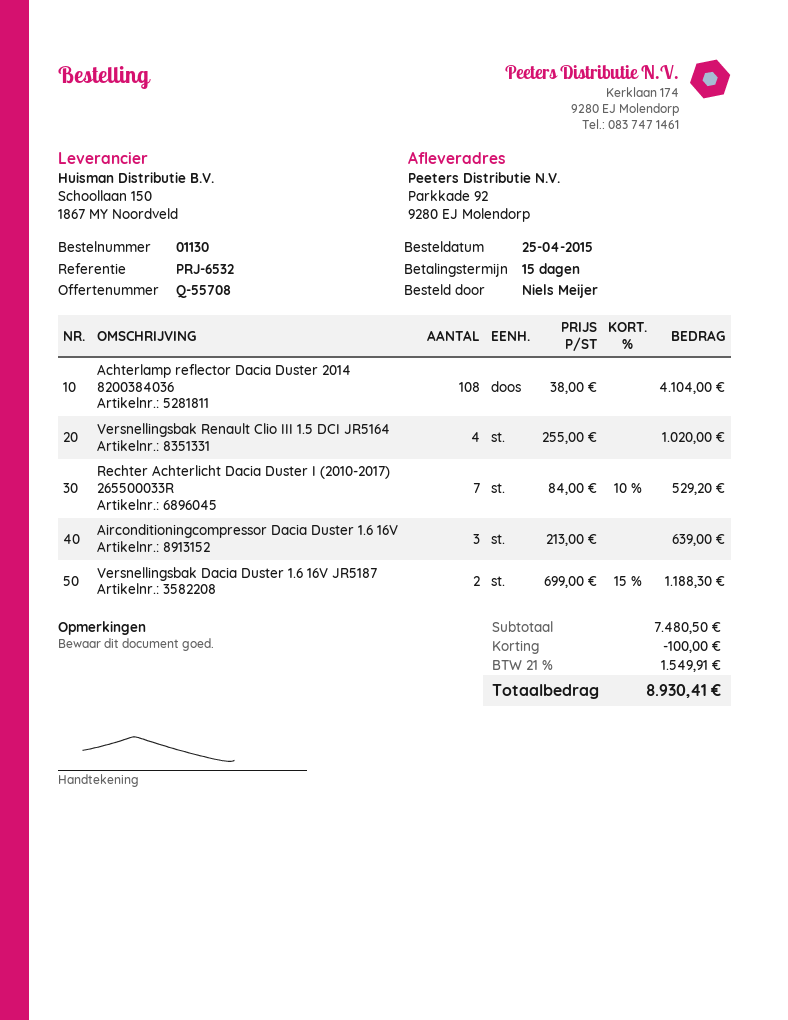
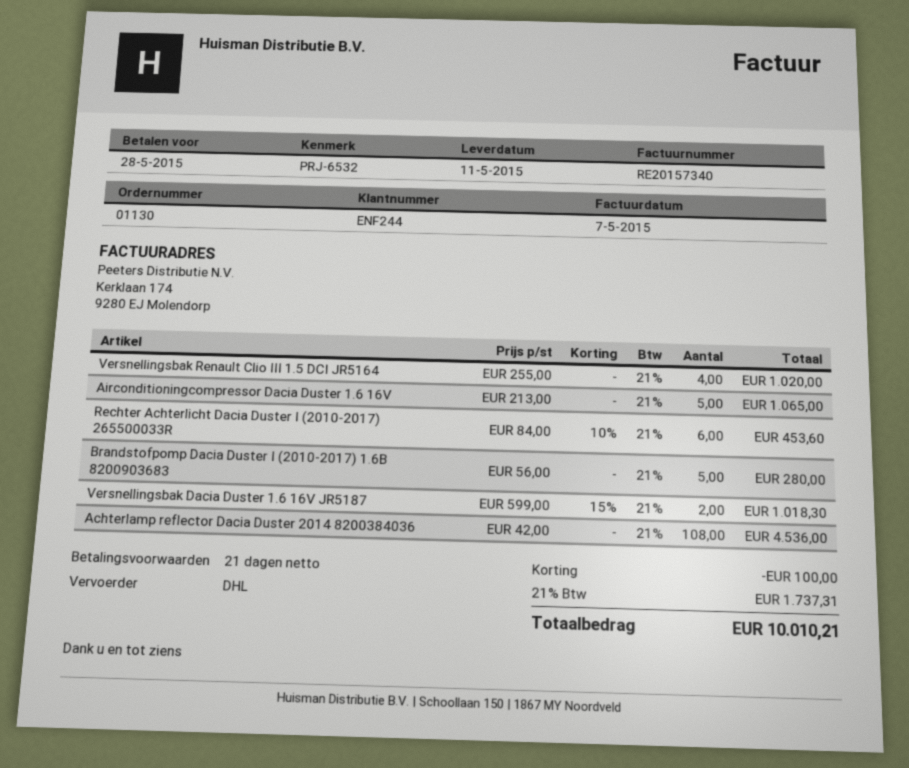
payment terms: 15 days -> 21 days
Achterlamp reflector Dacia Duster 2014 8200384036: 108 x 38.00 = 4104.00 -> 108 x 42.00 = 4536.00
Rechter Achterlicht Dacia Duster I (2010-2017) 265500033R: 7 x 84.00 - 10% = 529.20 -> 6 x 84.00 - 10% = 453.60
Airconditioningcompressor Dacia Duster 1.6 16V: 3 x 213.00 = 639.00 -> 5 x 213.00 = 1065.00
Versnellingsbak Dacia Duster 1.6 16V JR5187: 2 x 699.00 - 15% = 1188.30 -> 2 x 599.00 - 15% = 1018.30
Brandstofpomp Dacia Duster I (2010-2017) 1.6B 8200903683: none -> 5 x 56.00 = 280.00
tax: 21% = 1549.91 -> 21% = 1737.31
total: 8930.41 -> 10010.21

